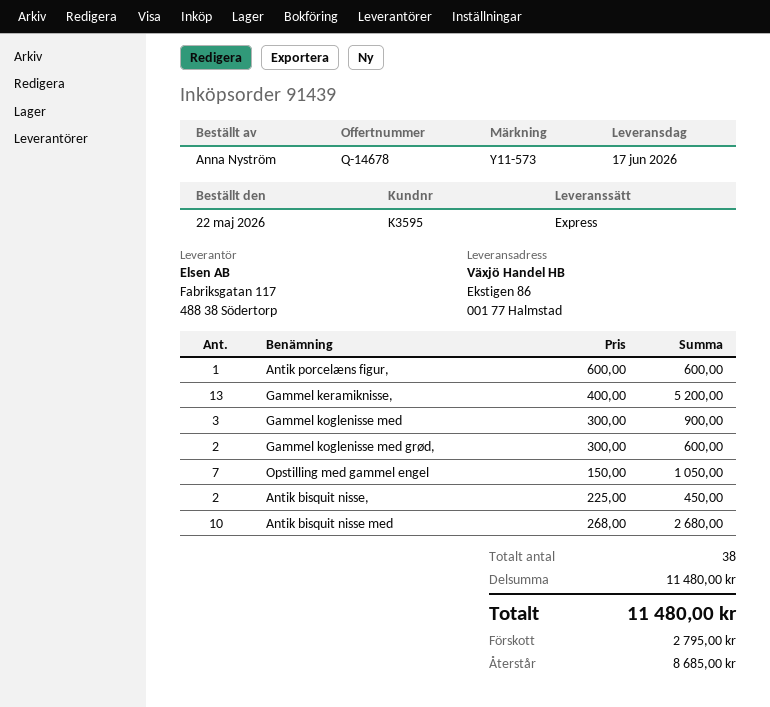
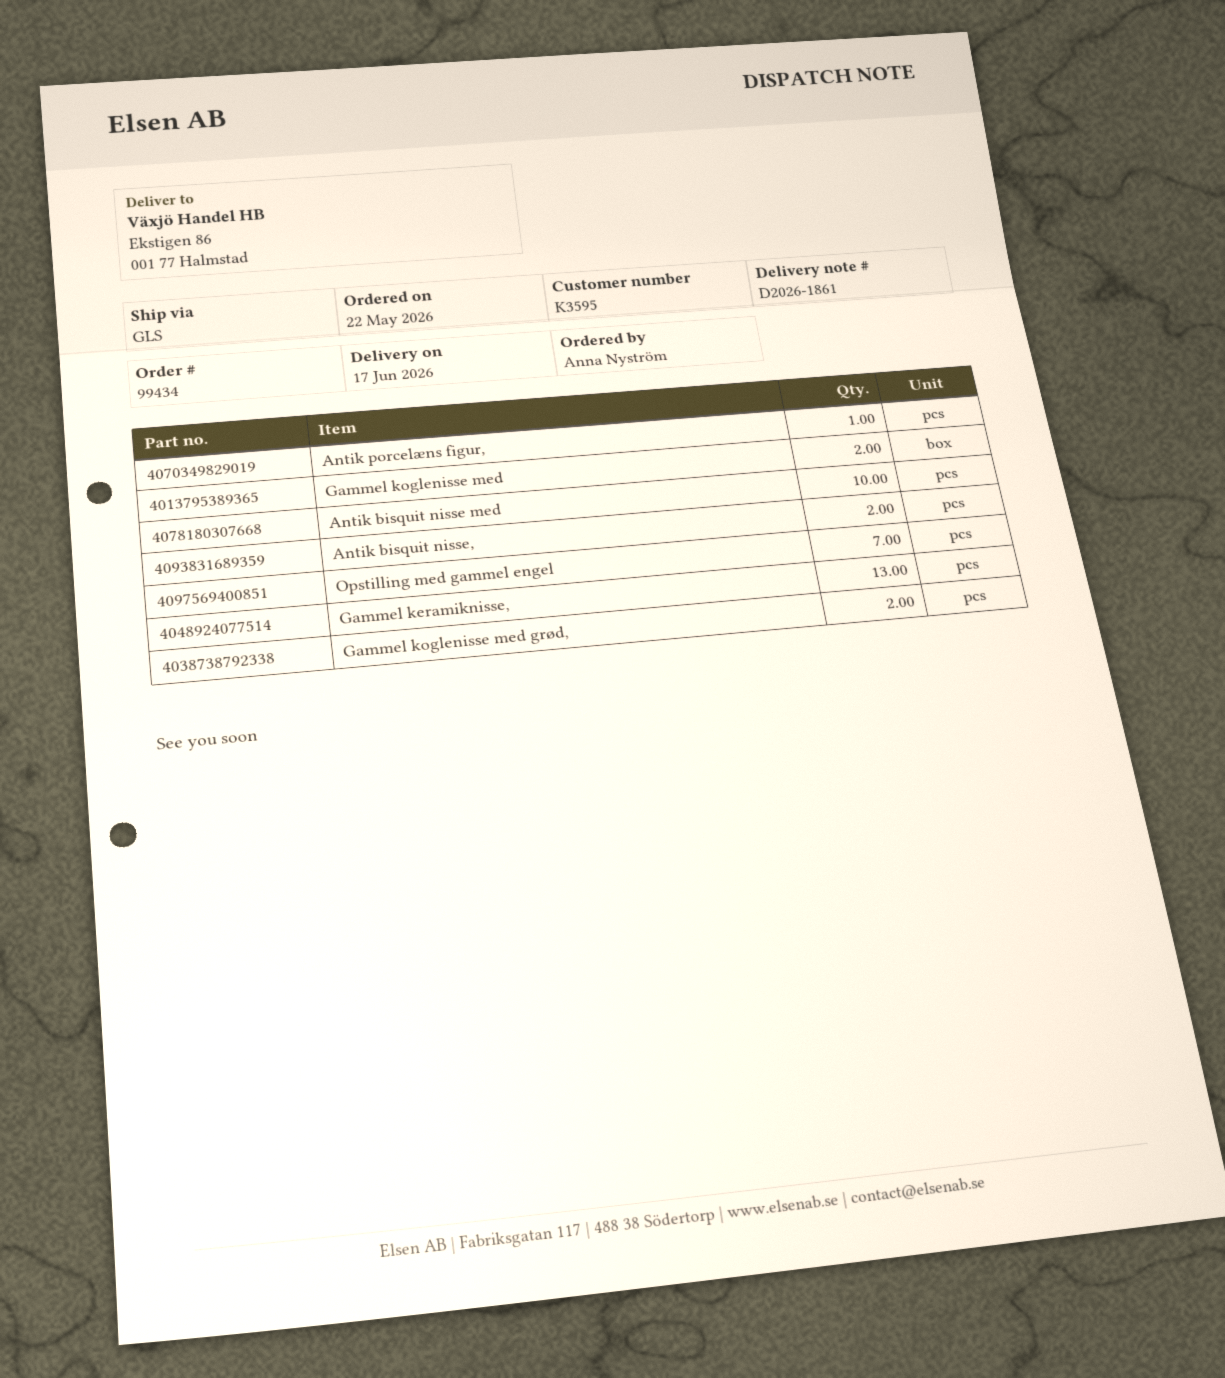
order number: 91439 -> 99434
shipping method: express -> GLS
Gammel koglenisse med: 3 -> 2

